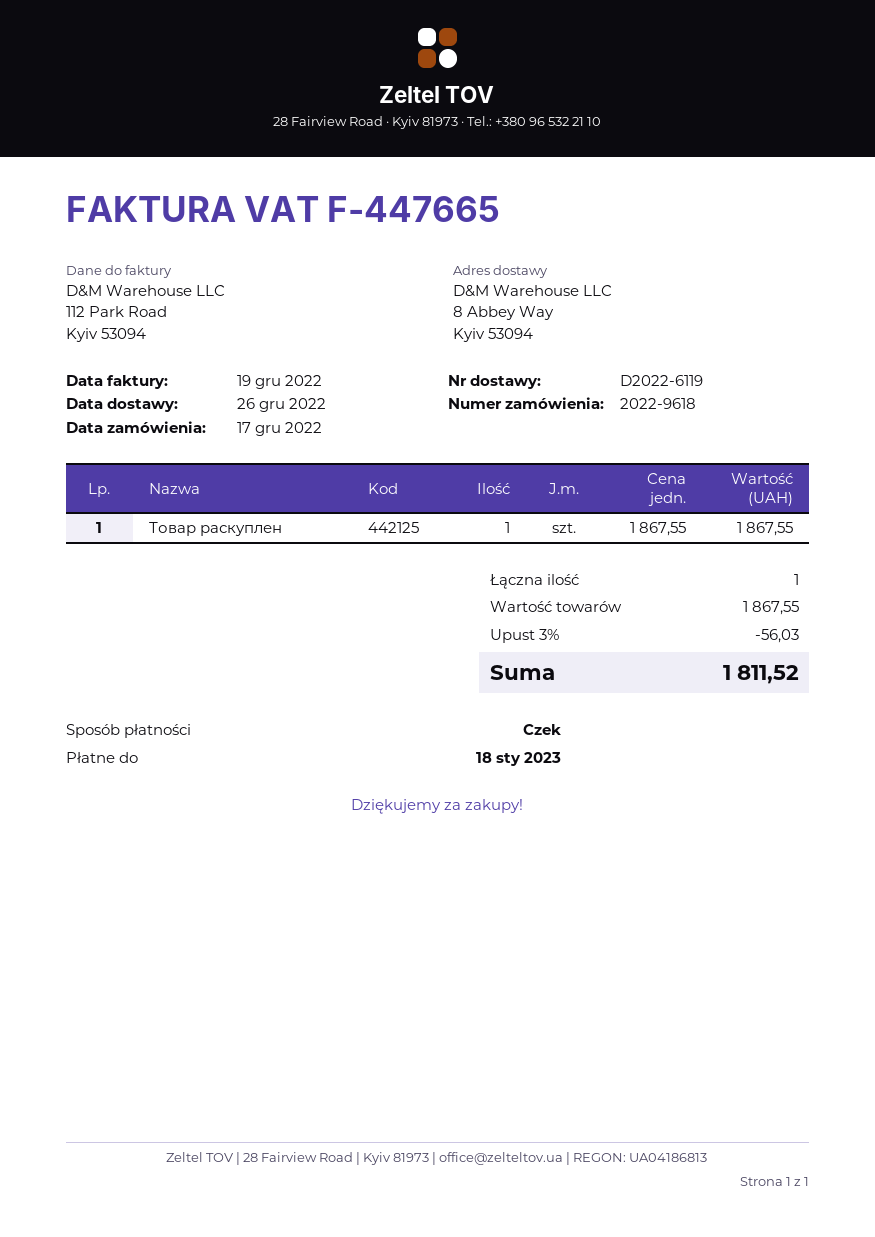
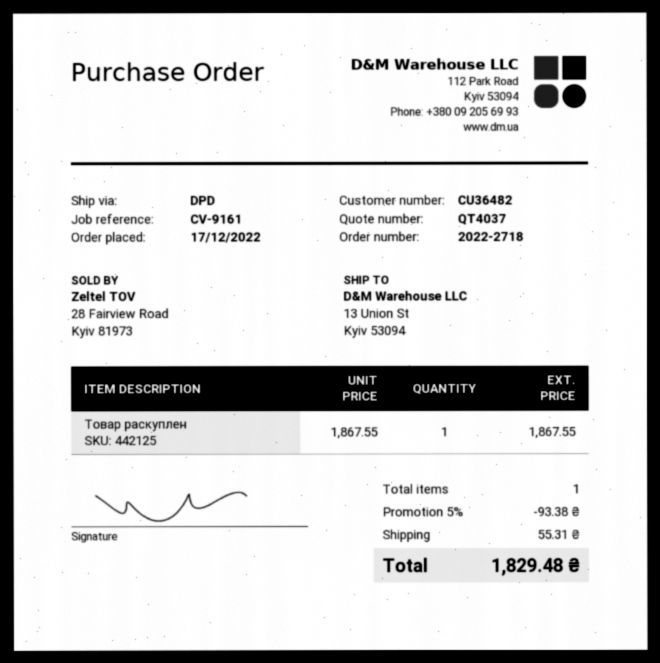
order number: 2022-9618 -> 2022-2718
ship to: 8 Abbey Way, Kyiv 53094 -> 13 Union St, Kyiv 53094
discount: 3% = 56.03 -> 5% = 93.38
shipping: none -> 55.31
total: 1811.52 -> 1829.48

